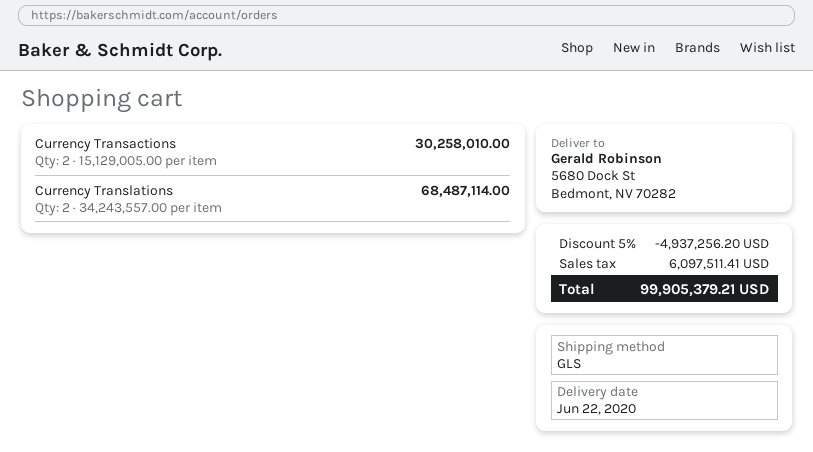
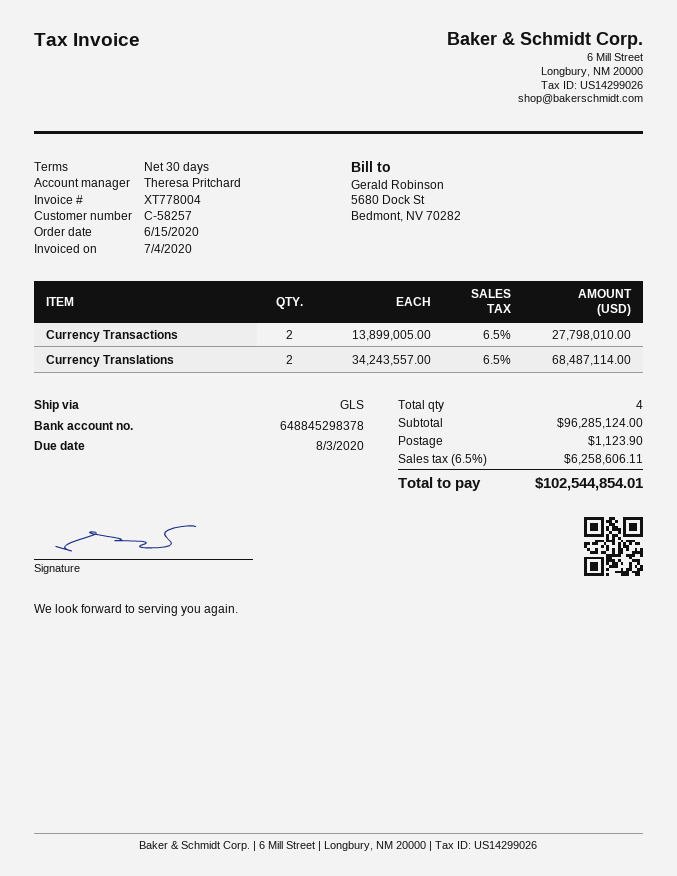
Currency Transactions: 2 x 15129005.00 = 30258010.00 -> 2 x 13899005.00 = 27798010.00
discount: 5% = 4937256.20 -> none
shipping: none -> 1123.90
tax: 6097511.41 -> 6258606.11
total: 99905379.21 -> 102544854.01

